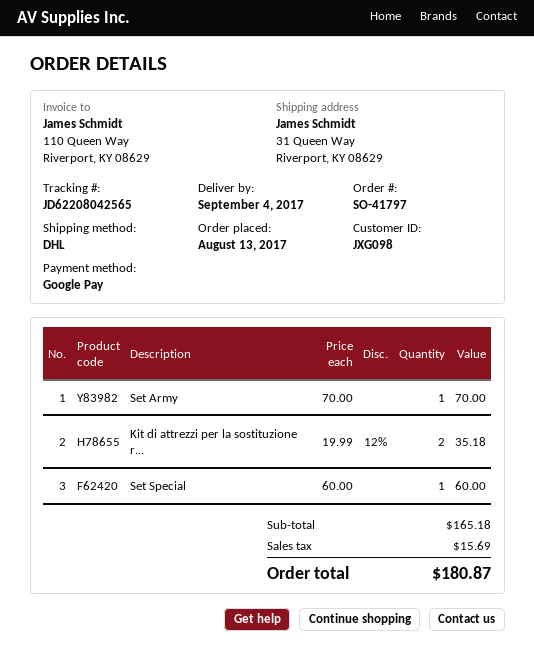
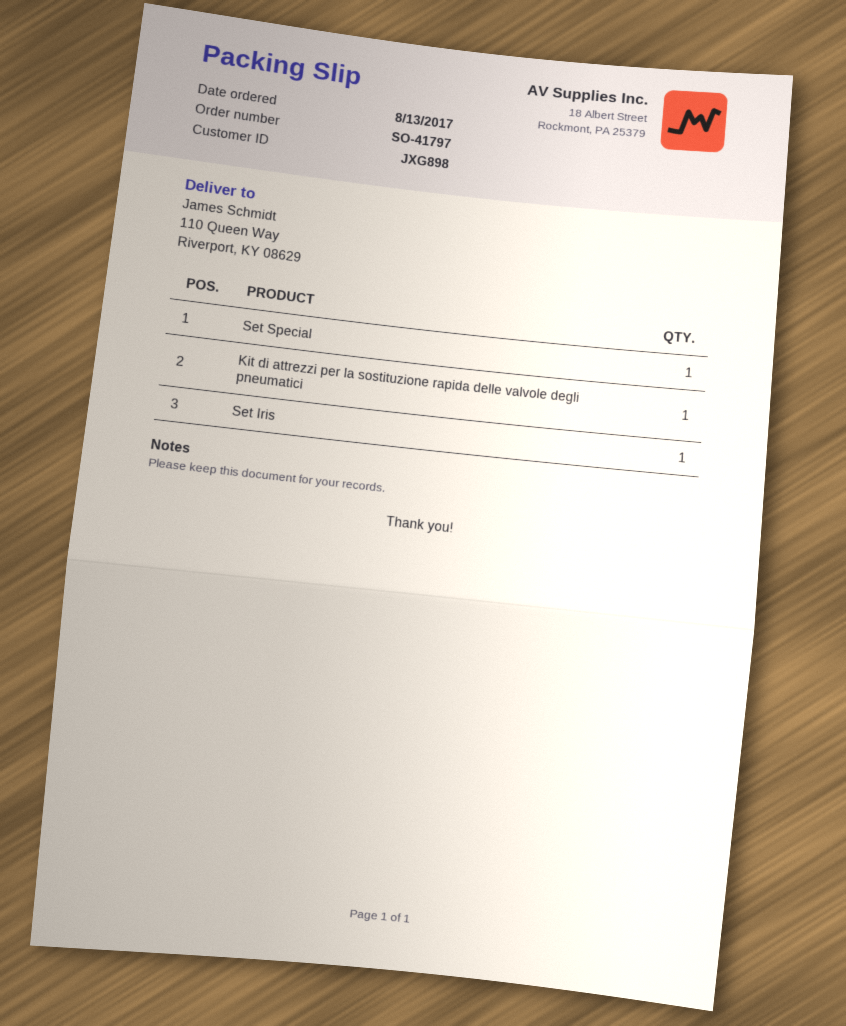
customer number: JXG098 -> JXG898
ship to: 31 Queen Way, Riverport, KY 08629 -> 110 Queen Way, Riverport, KY 08629
Set Army: 1 -> none
Kit di attrezzi per la sostituzione r...: 2 -> 1
Set Iris: none -> 1

